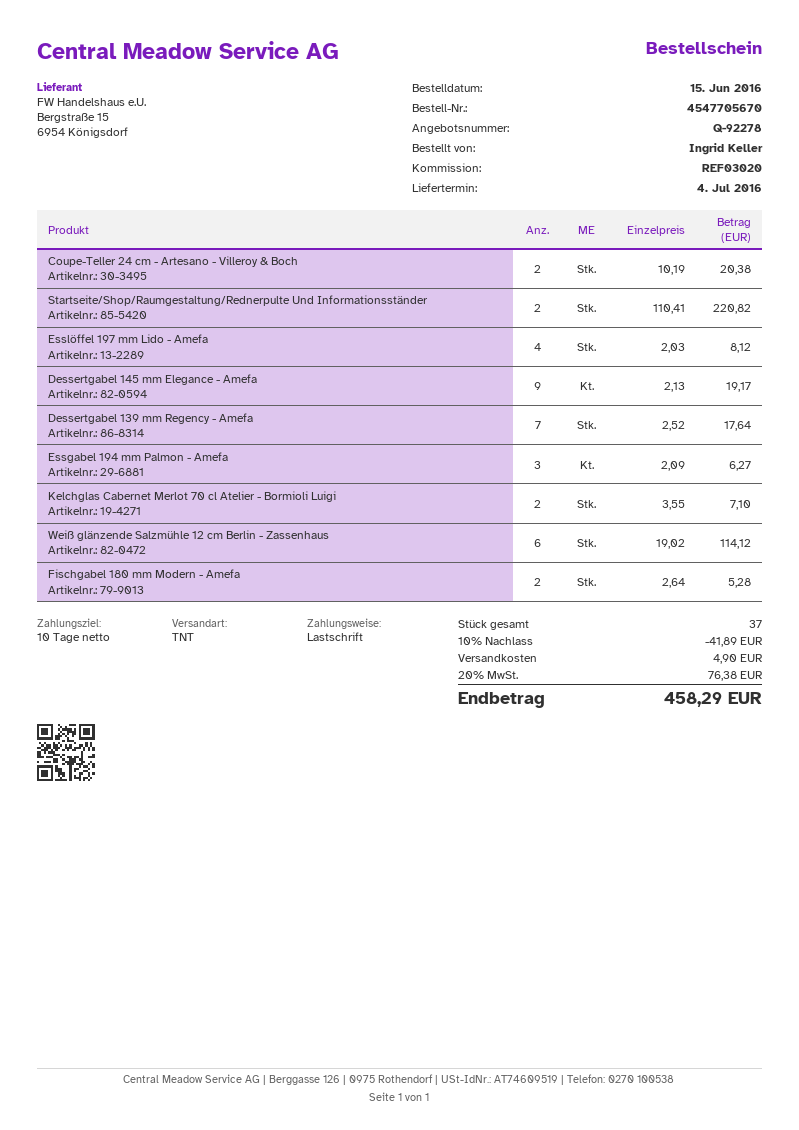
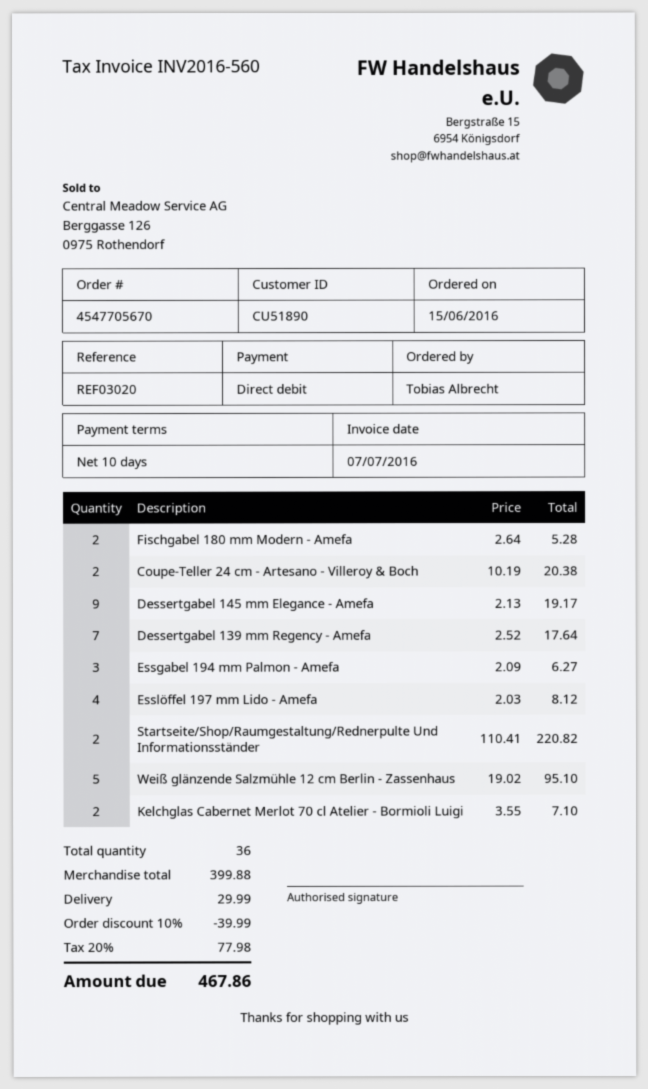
ordered by: Ingrid Keller -> Tobias Albrecht
Weiß glänzende Salzmühle 12 cm Berlin - Zassenhaus: 6 x 19.02 = 114.12 -> 5 x 19.02 = 95.10
total quantity: 37 -> 36
discount: 10% = 41.89 -> 10% = 39.99
shipping: 4.90 -> 29.99
tax: 20% = 76.38 -> 20% = 77.98
total: 458.29 -> 467.86

